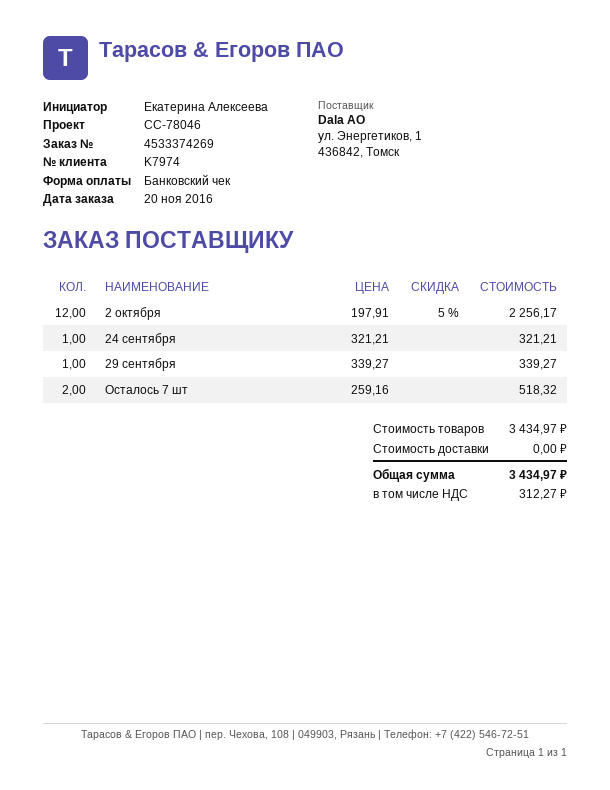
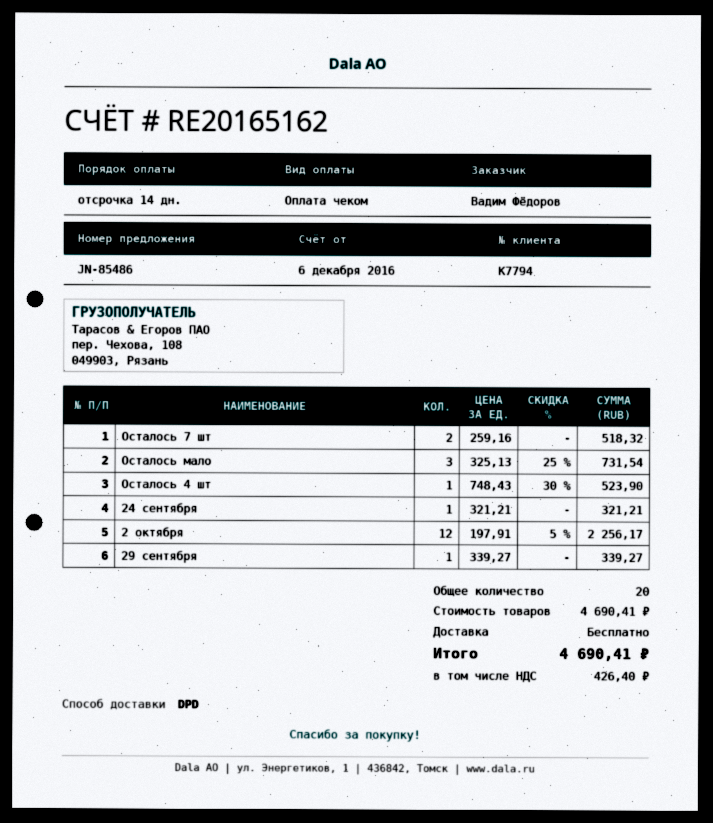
customer number: K7974 -> K7794
ordered by: Екатерина Алексеева -> Вадим Фёдоров
Осталось мало: none -> 3 x 325.13 - 25% = 731.54
Осталось 4 шт: none -> 1 x 748.43 - 30% = 523.90
subtotal: 3434.97 -> 4690.41
tax: 312.27 -> 426.40
total: 3434.97 -> 4690.41

